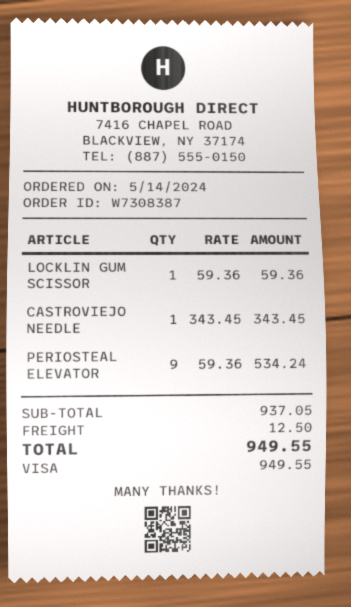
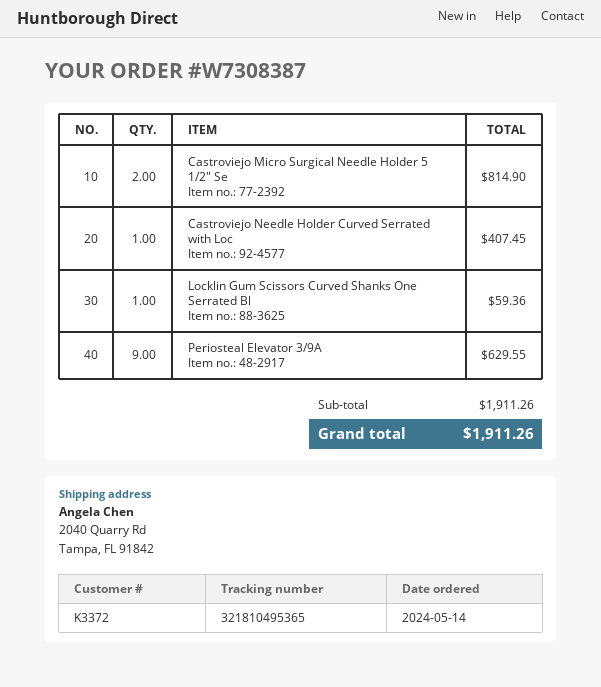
CASTROVIEJO NEEDLE: 1 for 343.45 -> 1 for 407.45
PERIOSTEAL ELEVATOR: 9 for 534.24 -> 9 for 629.55
Castroviejo Micro Surgical Needle Holder 5 1/2" Se: none -> 2 for 814.90
subtotal: 937.05 -> 1911.26
shipping: 12.50 -> none
total: 949.55 -> 1911.26

